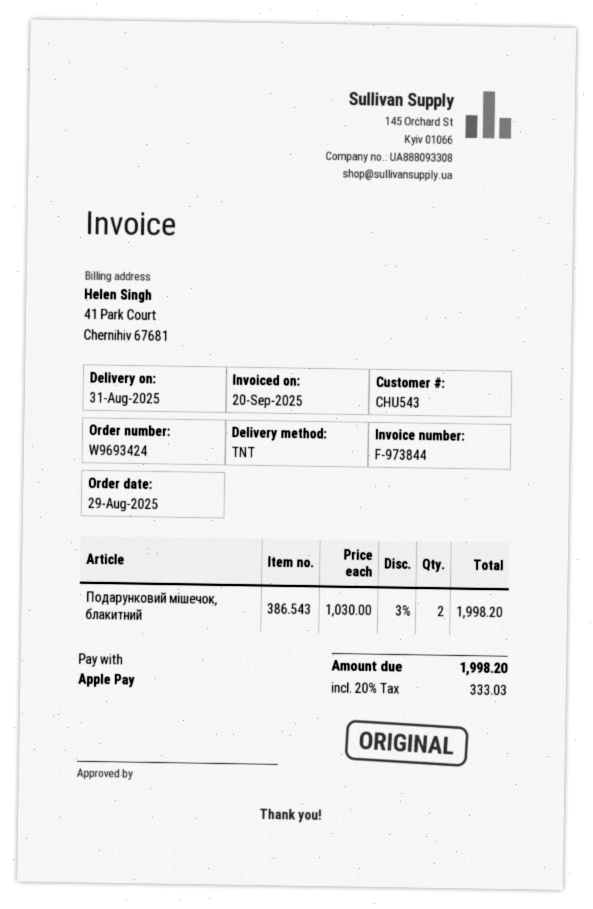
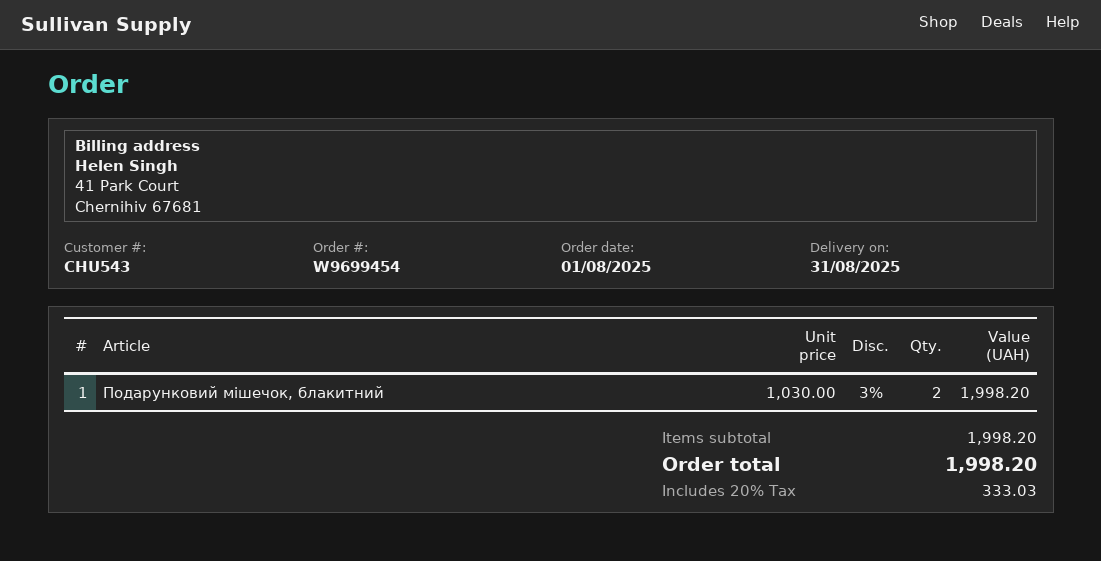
order number: W9693424 -> W9699454
order date: 2025-08-29 -> 2025-08-01

